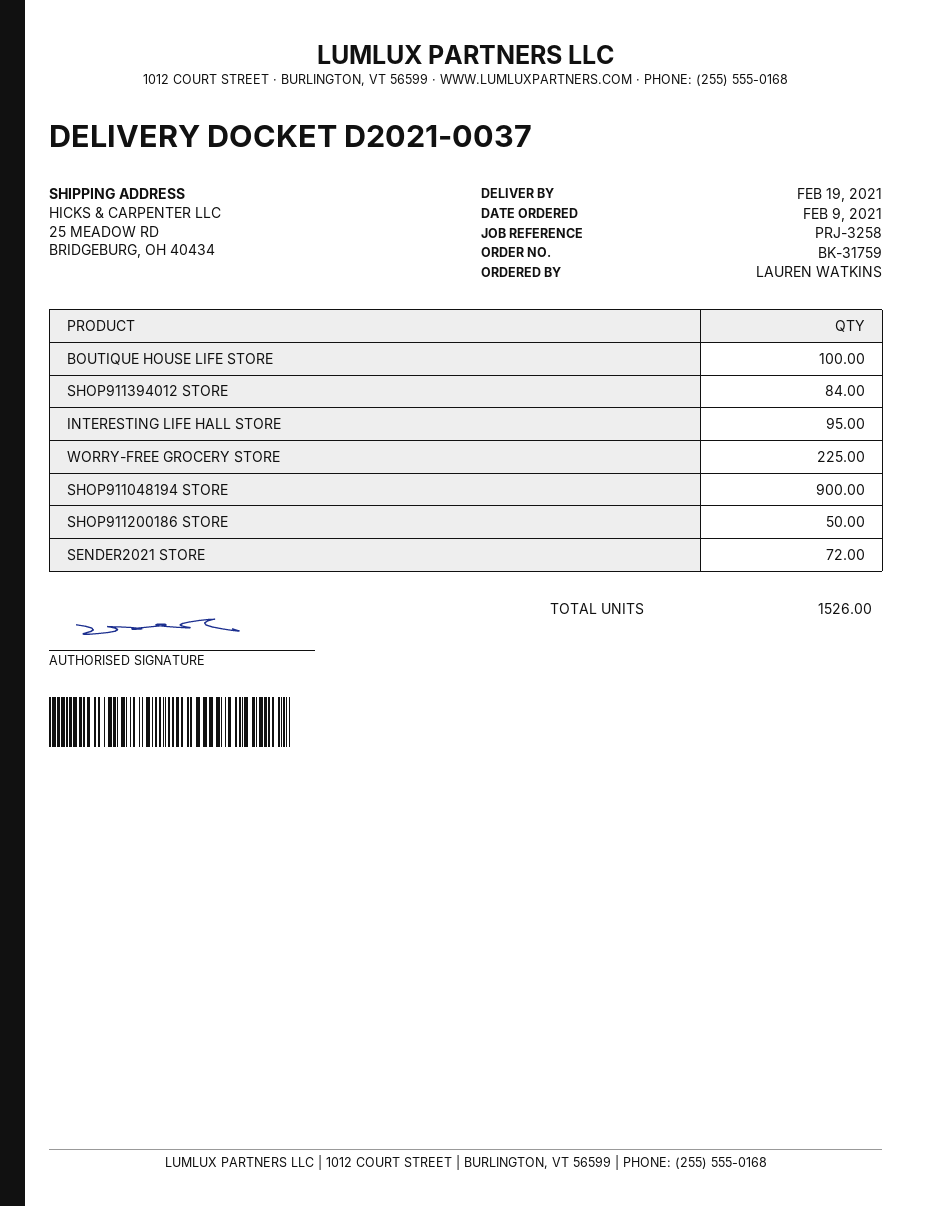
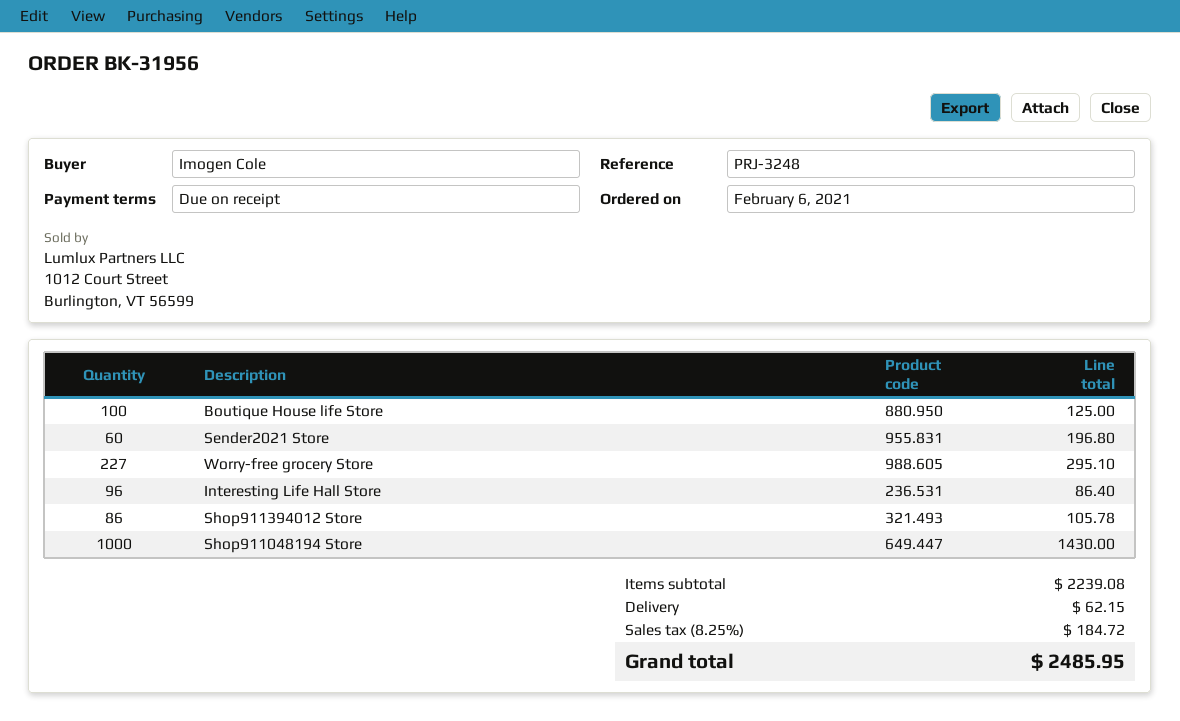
order number: BK-31759 -> BK-31956
order date: 2021-02-09 -> 2021-02-06
reference: PRJ-3258 -> PRJ-3248
ordered by: LAUREN WATKINS -> Imogen Cole
SHOP911394012 STORE: 84 -> 86
INTERESTING LIFE HALL STORE: 95 -> 96
WORRY-FREE GROCERY STORE: 225 -> 227
SHOP911048194 STORE: 900 -> 1000
SHOP911200186 STORE: 50 -> none
SENDER2021 STORE: 72 -> 60

